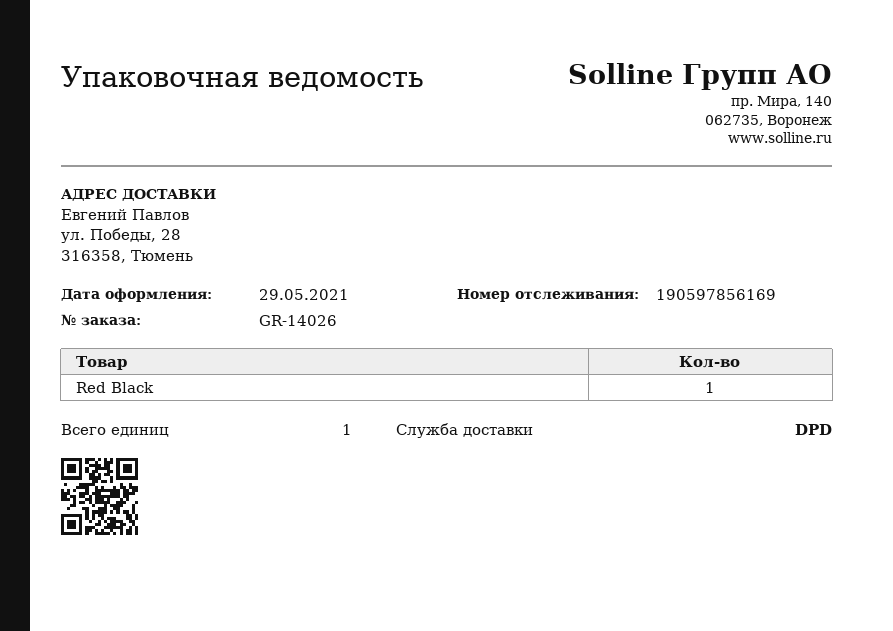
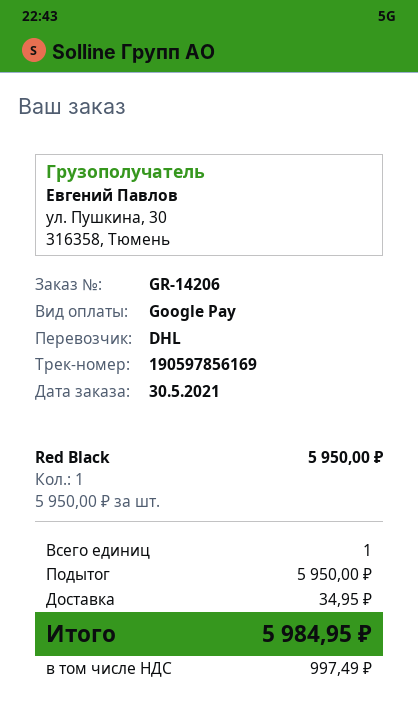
order number: GR-14026 -> GR-14206
order date: 2021-05-29 -> 2021-05-30
shipping method: DPD -> DHL
ship to: ул. Победы, 28, 316358, Тюмень -> ул. Пушкина, 30, 316358, Тюмень

